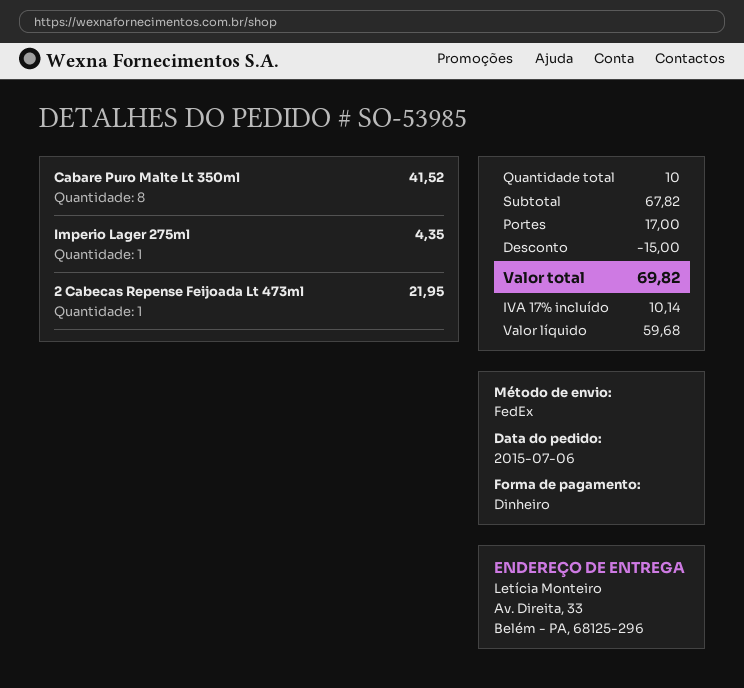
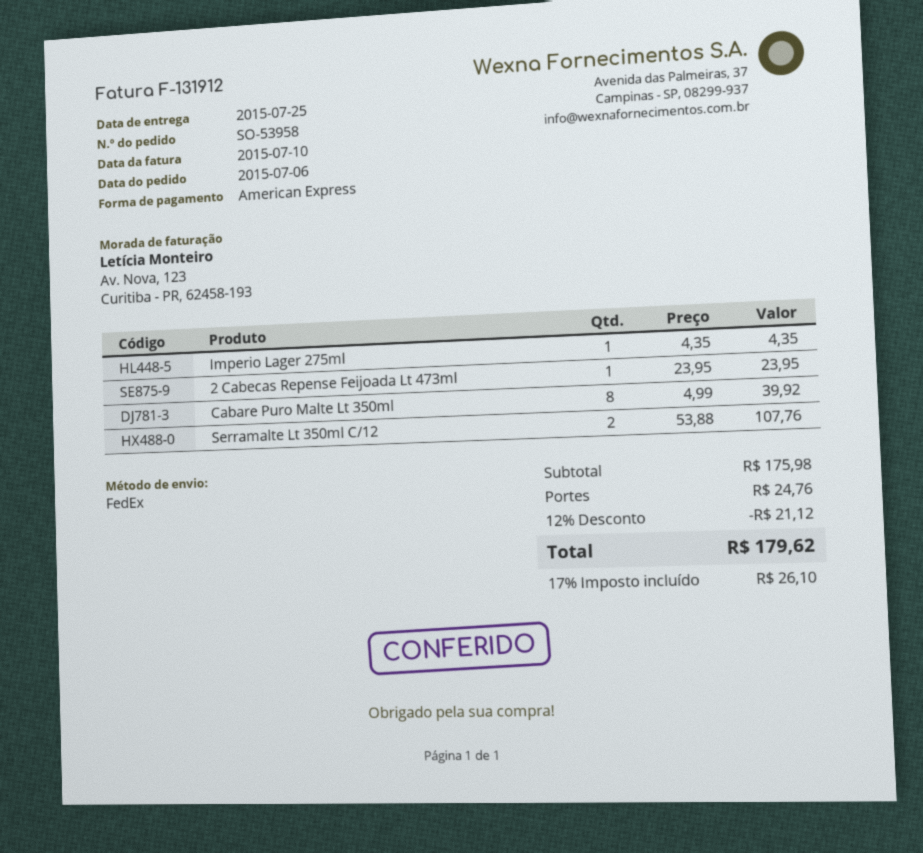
order number: SO-53985 -> SO-53958
payment method: cash -> American Express
Cabare Puro Malte Lt 350ml: 8 for 41.52 -> 8 for 39.92
2 Cabecas Repense Feijoada Lt 473ml: 1 for 21.95 -> 1 for 23.95
Serramalte Lt 350ml C/12: none -> 2 for 107.76
subtotal: 67.82 -> 175.98
discount: 15.00 -> 21.12
shipping: 17.00 -> 24.76
tax: 17% = 10.14 -> 17% = 26.10
total: 69.82 -> 179.62

